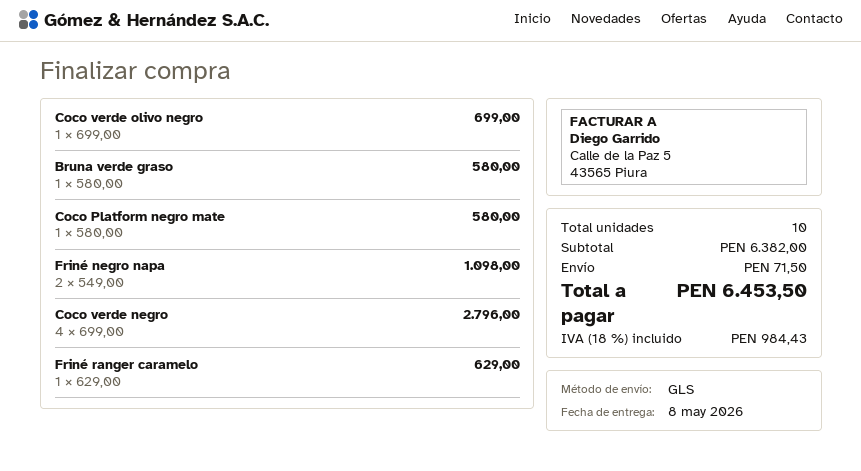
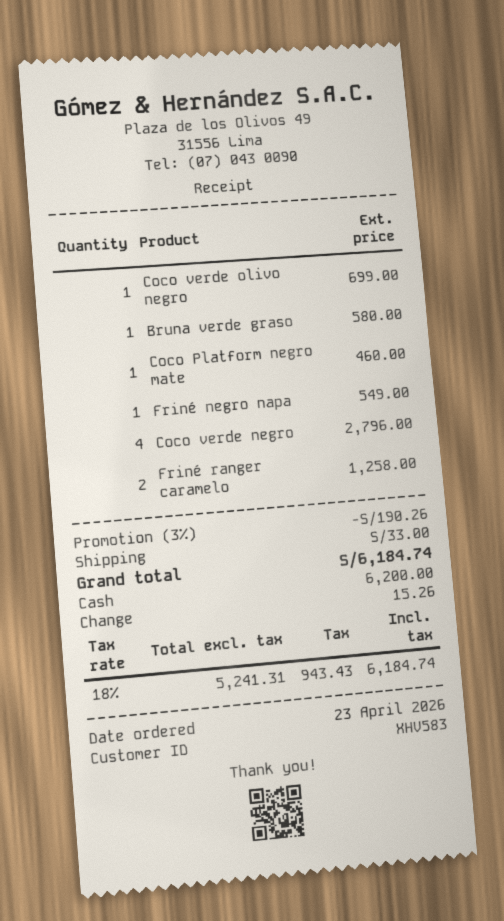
Coco Platform negro mate: 1 for 580.00 -> 1 for 460.00
Friné negro napa: 2 for 1098.00 -> 1 for 549.00
Friné ranger caramelo: 1 for 629.00 -> 2 for 1258.00
discount: none -> 3% = 190.26
shipping: 71.50 -> 33.00
tax: 18% = 984.43 -> 18% = 943.43
total: 6453.50 -> 6184.74

